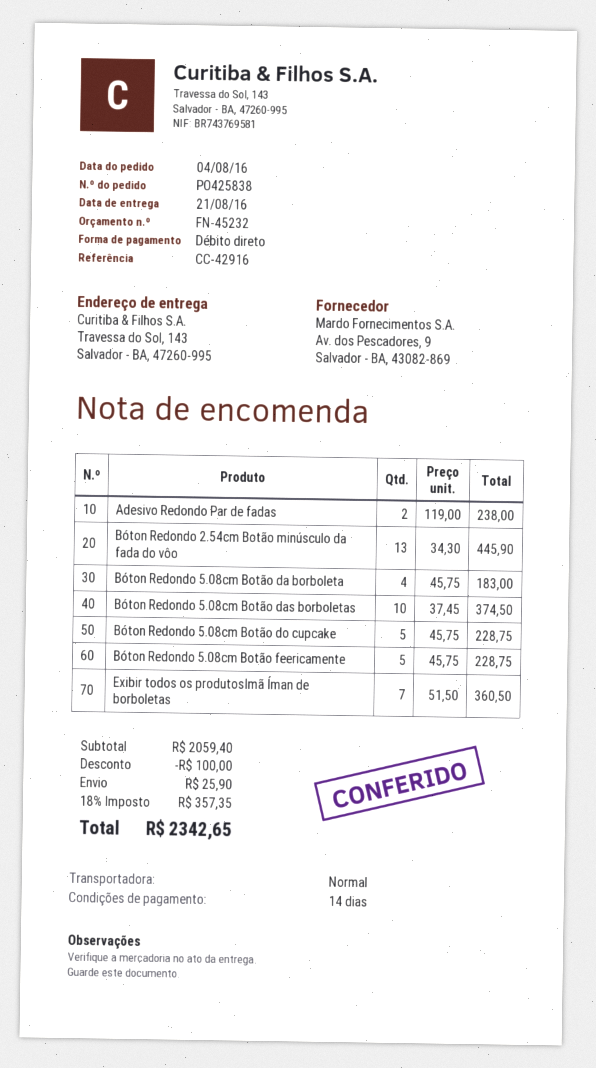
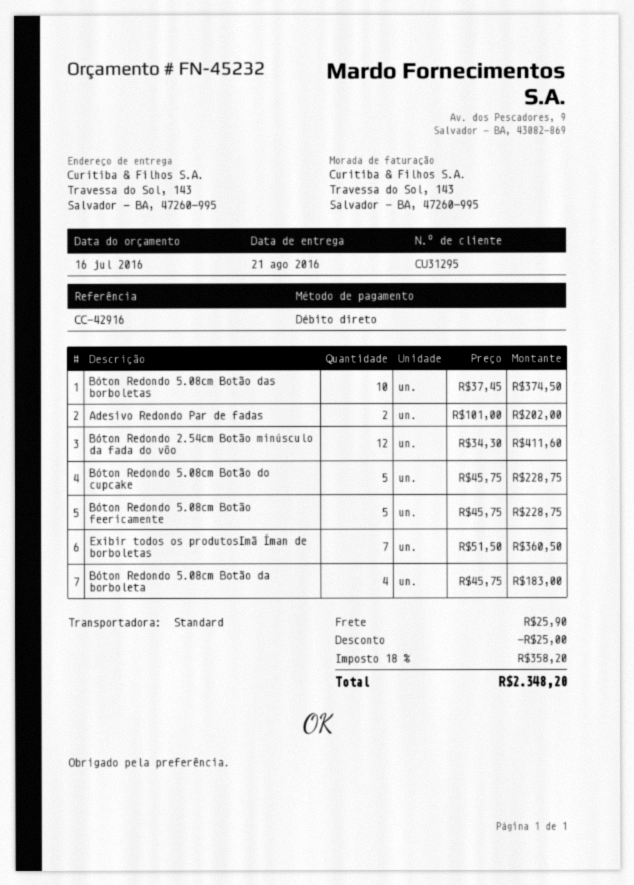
Adesivo Redondo Par de fadas: 2 x 119.00 = 238.00 -> 2 x 101.00 = 202.00
Bóton Redondo 2.54cm Botão minúsculo da fada do vôo: 13 x 34.30 = 445.90 -> 12 x 34.30 = 411.60
discount: 100.00 -> 25.00
tax: 18% = 357.35 -> 18% = 358.20
total: 2342.65 -> 2348.20

